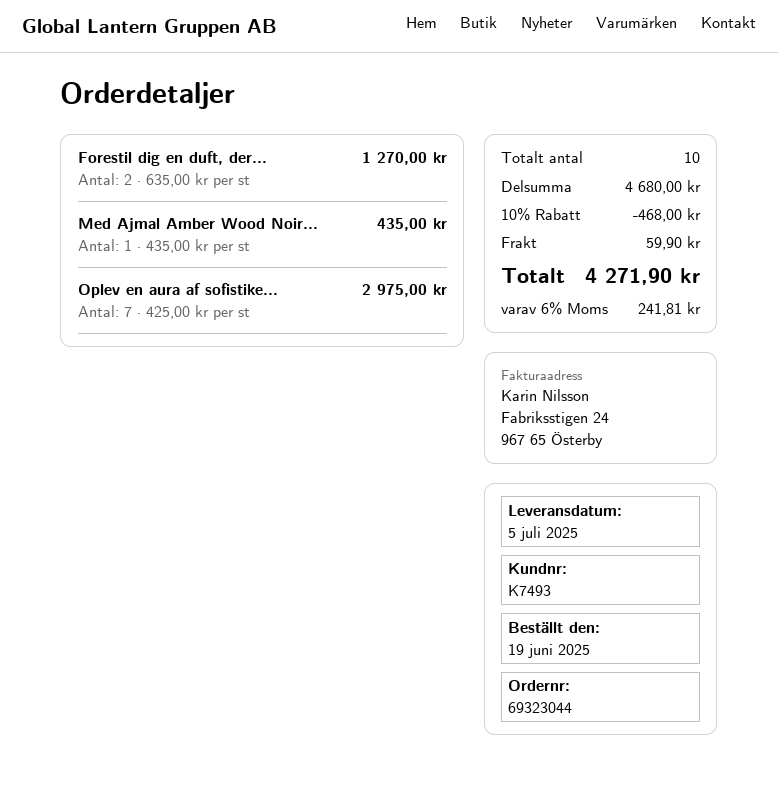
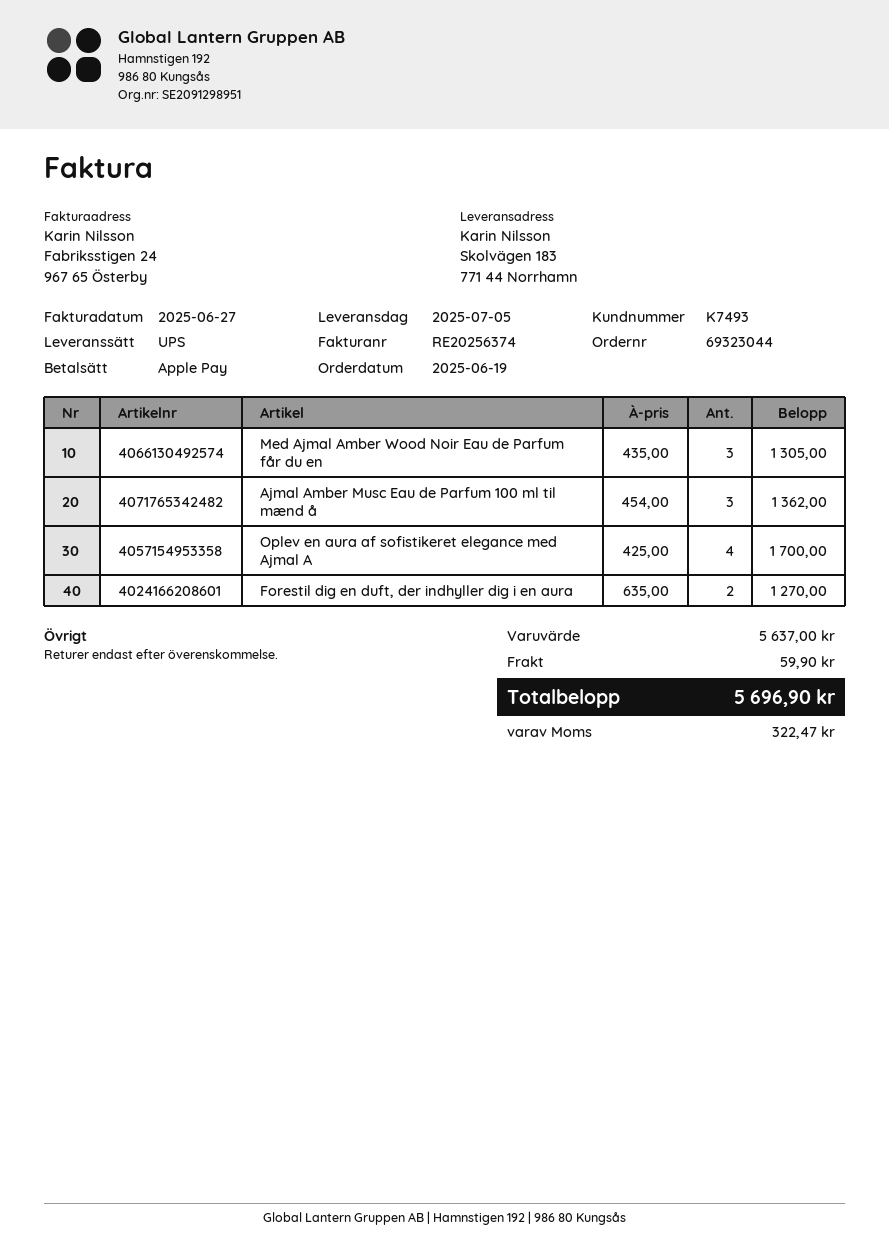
Med Ajmal Amber Wood Noir...: 1 x 435.00 = 435.00 -> 3 x 435.00 = 1305.00
Oplev en aura af sofistike...: 7 x 425.00 = 2975.00 -> 4 x 425.00 = 1700.00
Ajmal Amber Musc Eau de Parfum 100 ml til mænd å: none -> 3 x 454.00 = 1362.00
subtotal: 4680.00 -> 5637.00
discount: 10% = 468.00 -> none
tax: 241.81 -> 322.47
total: 4271.90 -> 5696.90

